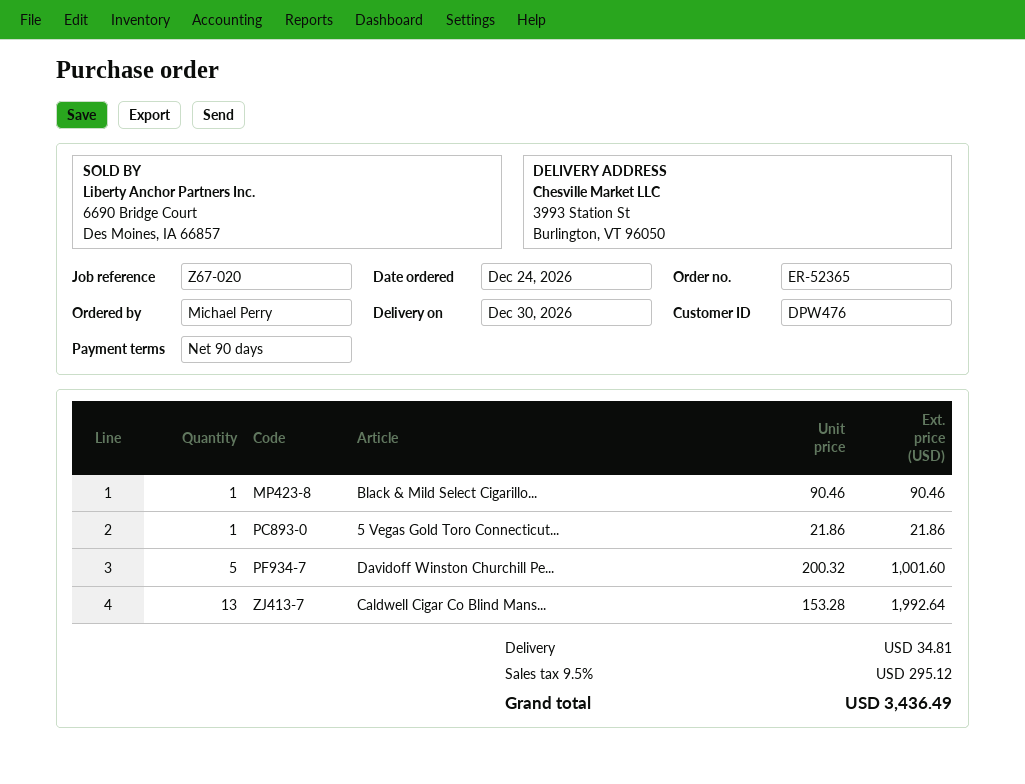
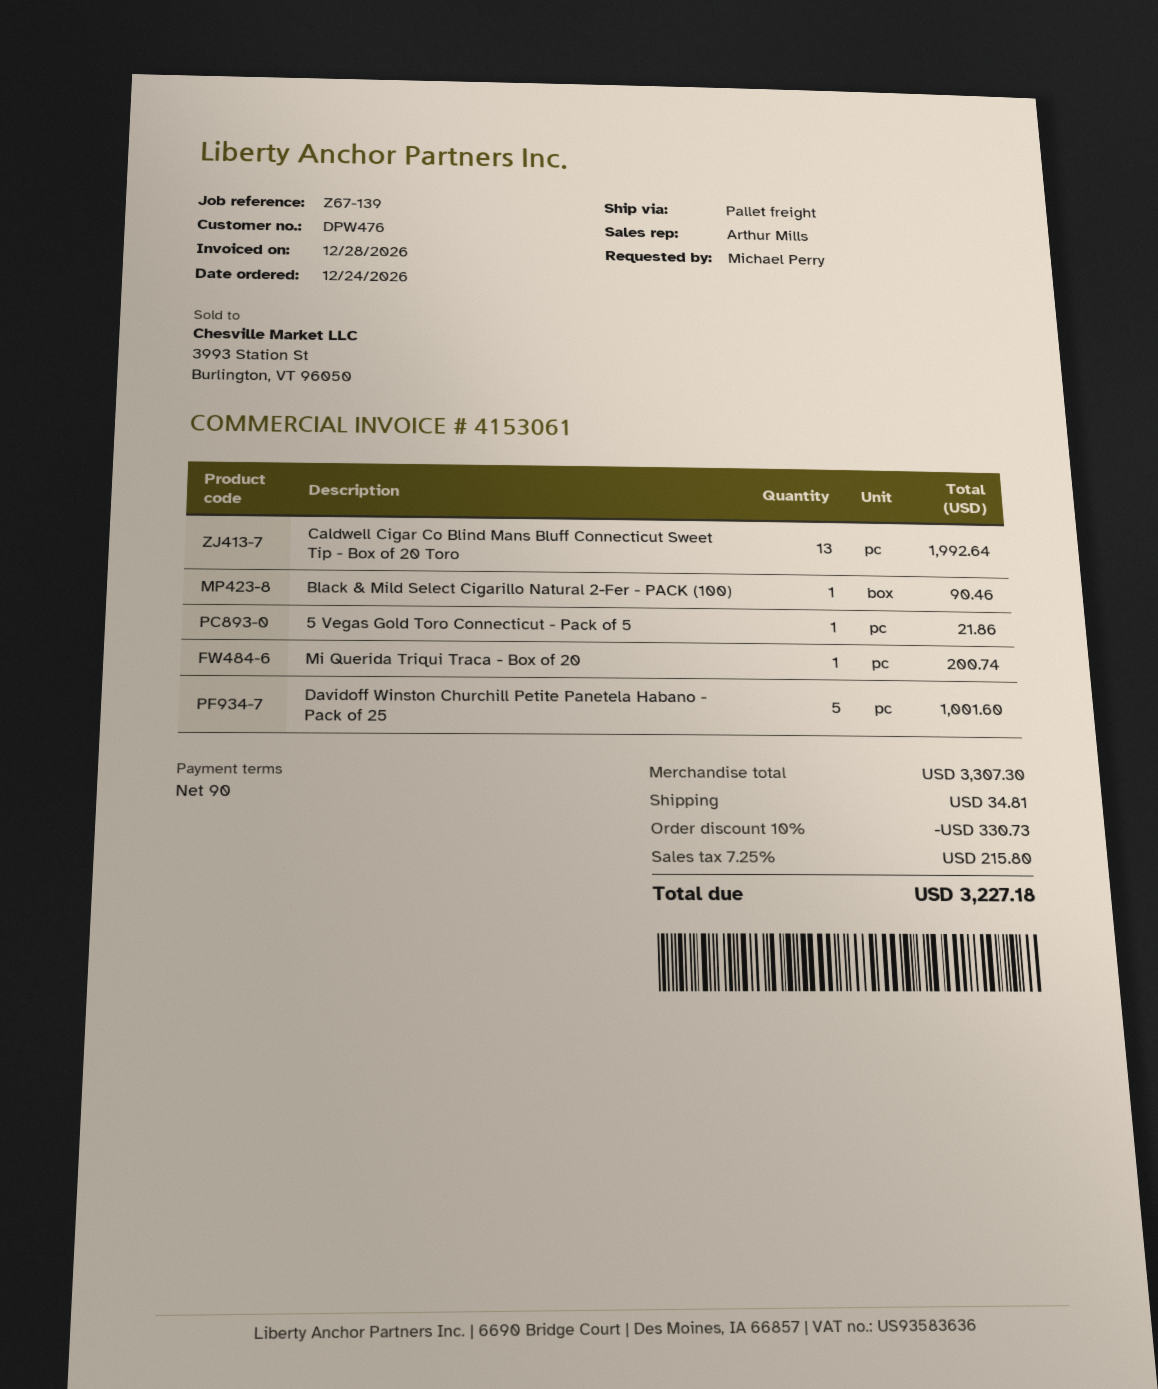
reference: Z67-020 -> Z67-139
Mi Querida Triqui Traca - Box of 20: none -> 1 for 200.74
discount: none -> 10% = 330.73
tax: 9.5% = 295.12 -> 7.25% = 215.80
total: 3436.49 -> 3227.18

